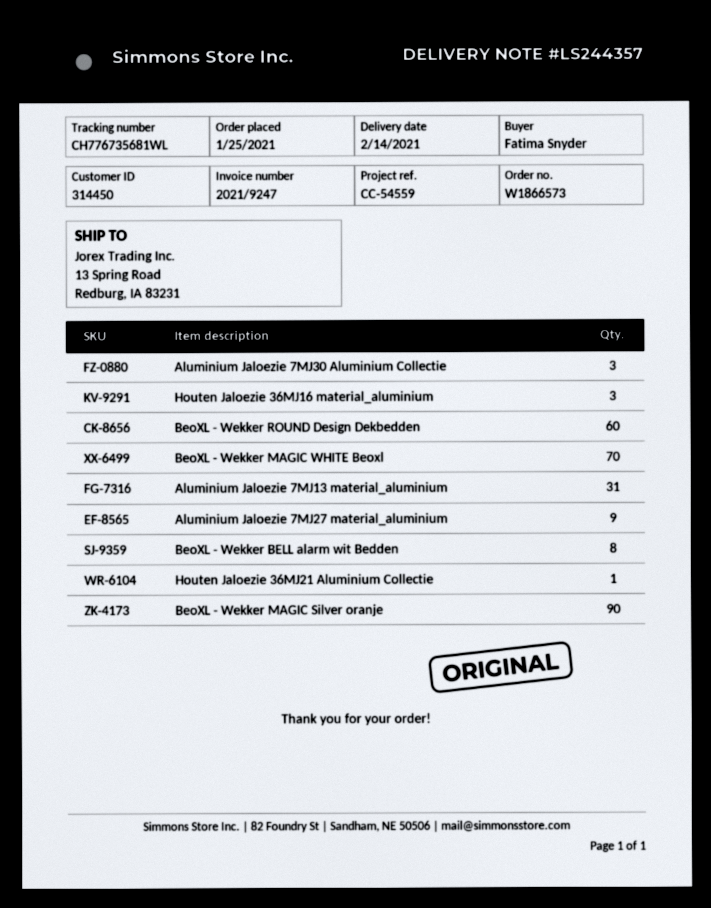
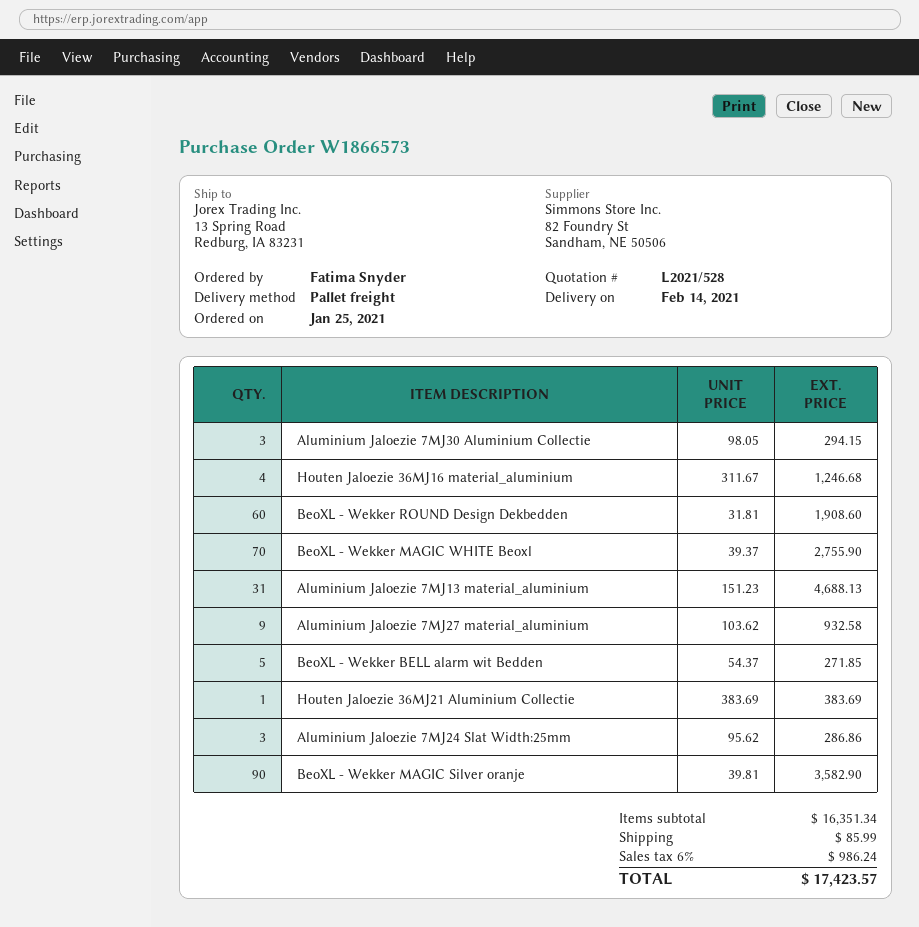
Houten Jaloezie 36MJ16 material_aluminium: 3 -> 4
BeoXL - Wekker BELL alarm wit Bedden: 8 -> 5
Aluminium Jaloezie 7MJ24 Slat Width:25mm: none -> 3

